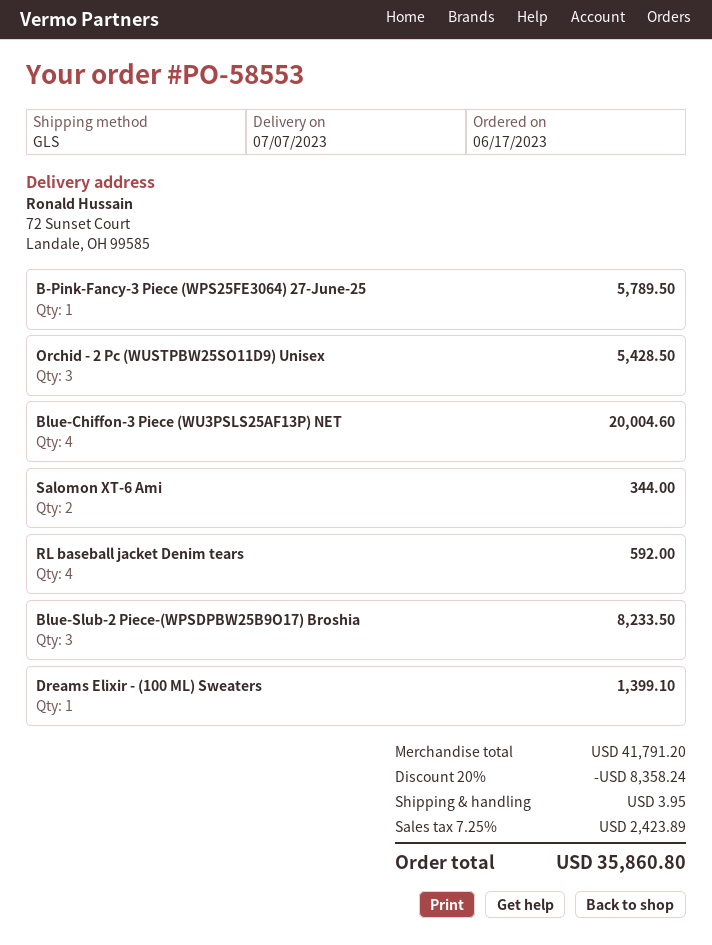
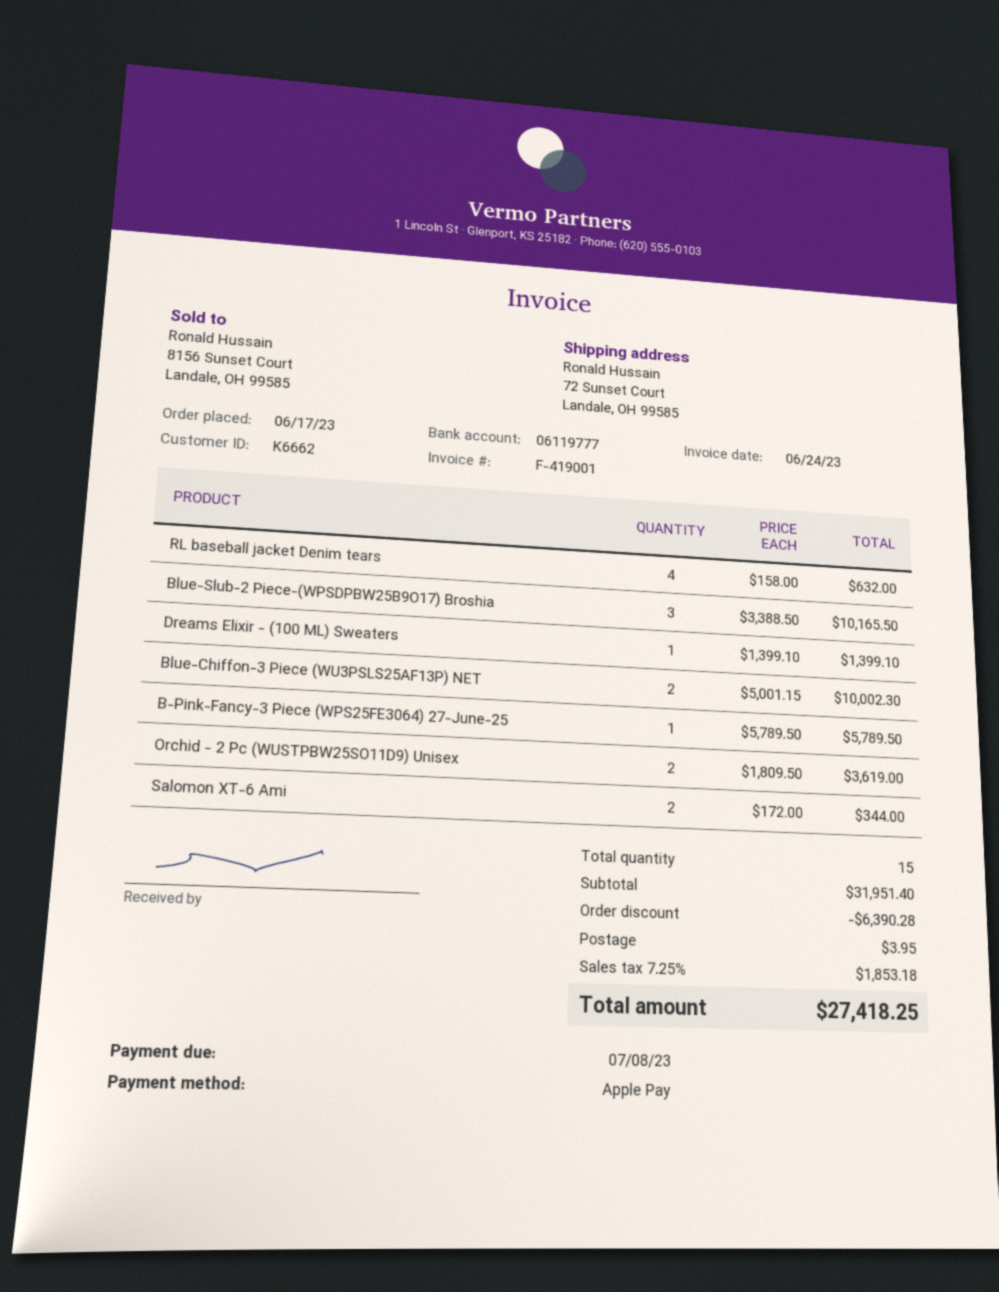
Orchid - 2 Pc (WUSTPBW25SO11D9) Unisex: 3 for 5428.50 -> 2 for 3619.00
Blue-Chiffon-3 Piece (WU3PSLS25AF13P) NET: 4 for 20004.60 -> 2 for 10002.30
RL baseball jacket Denim tears: 4 for 592.00 -> 4 for 632.00
Blue-Slub-2 Piece-(WPSDPBW25B9O17) Broshia: 3 for 8233.50 -> 3 for 10165.50
subtotal: 41791.20 -> 31951.40
discount: 8358.24 -> 6390.28
tax: 7.25% = 2423.89 -> 7.25% = 1853.18
total: 35860.80 -> 27418.25

